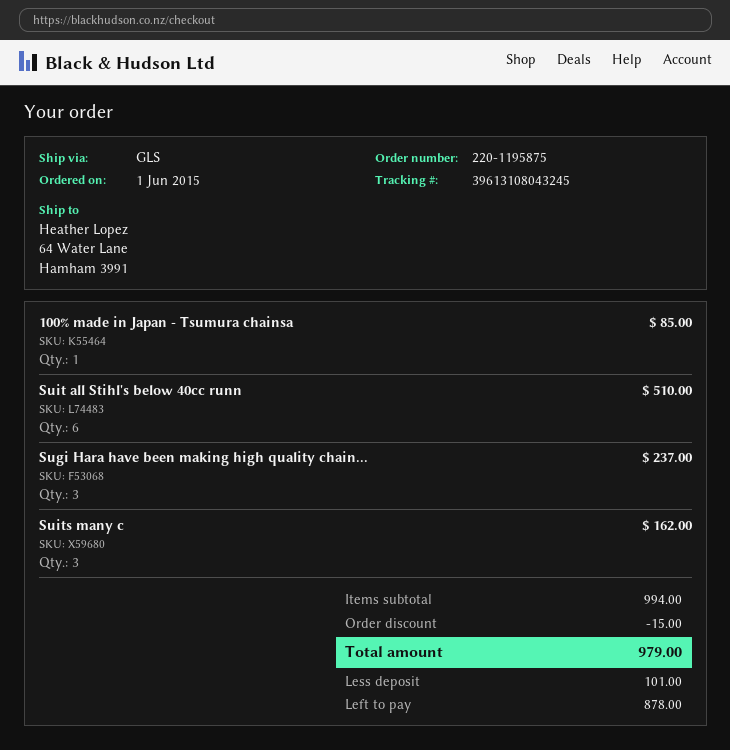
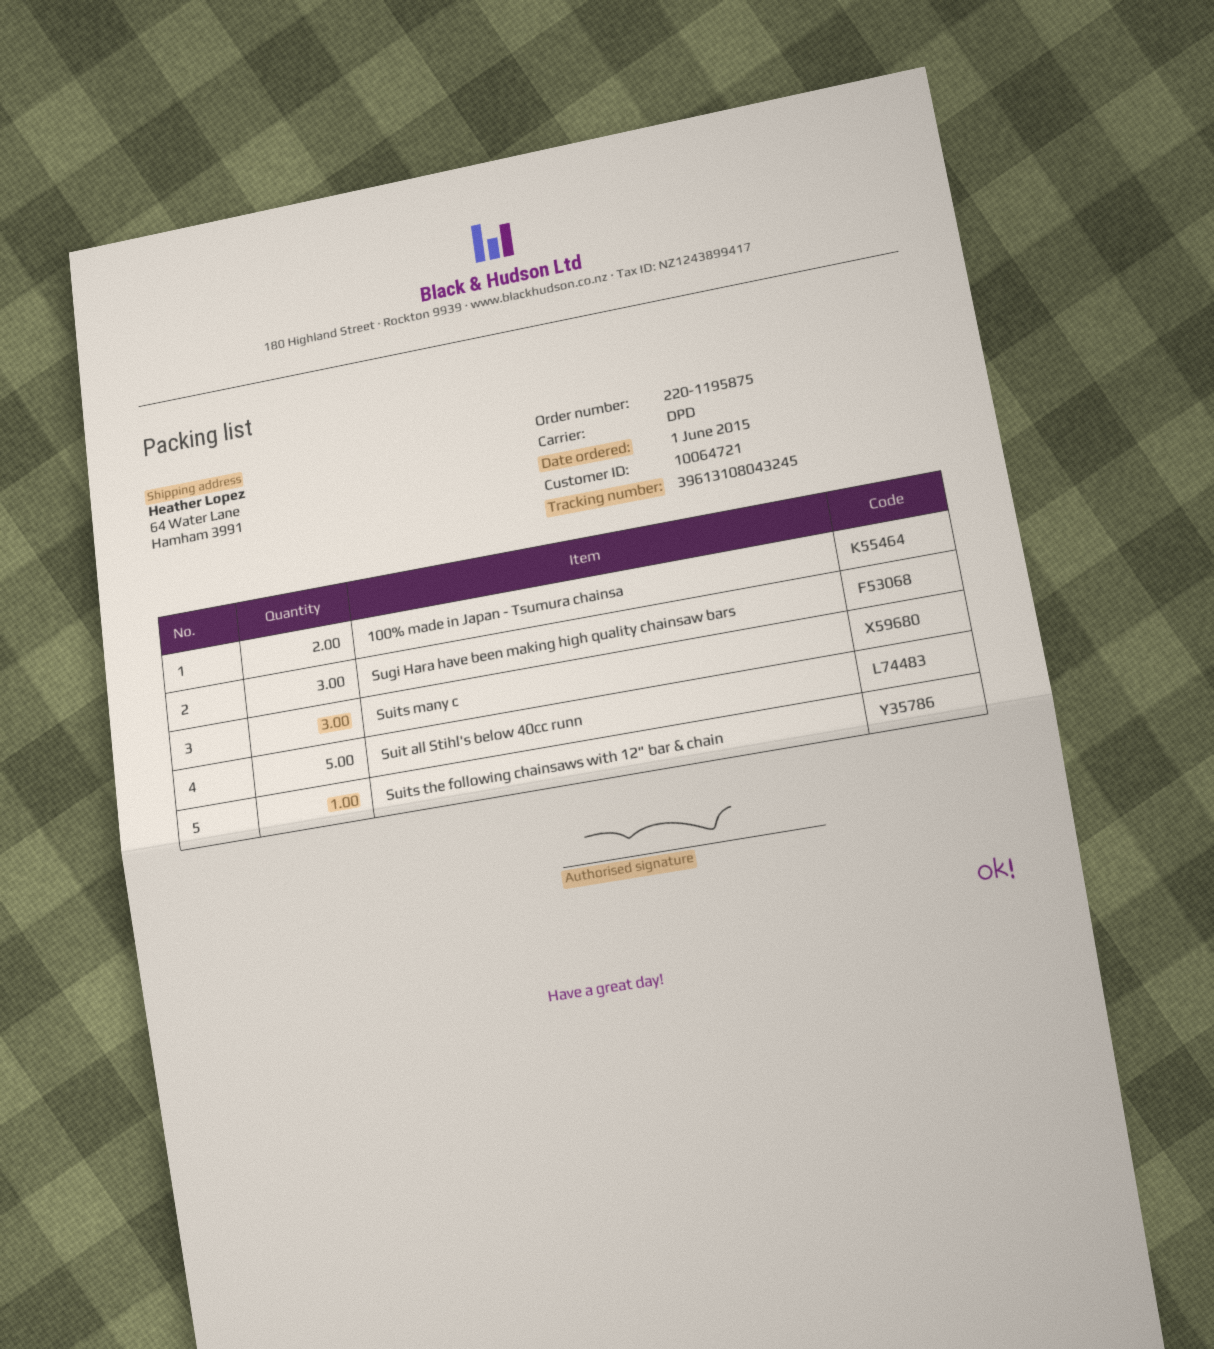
shipping method: GLS -> DPD
100% made in Japan - Tsumura chainsa: 1 -> 2
Suit all Stihl's below 40cc runn: 6 -> 5
Suits the following chainsaws with 12" bar & chain: none -> 1

